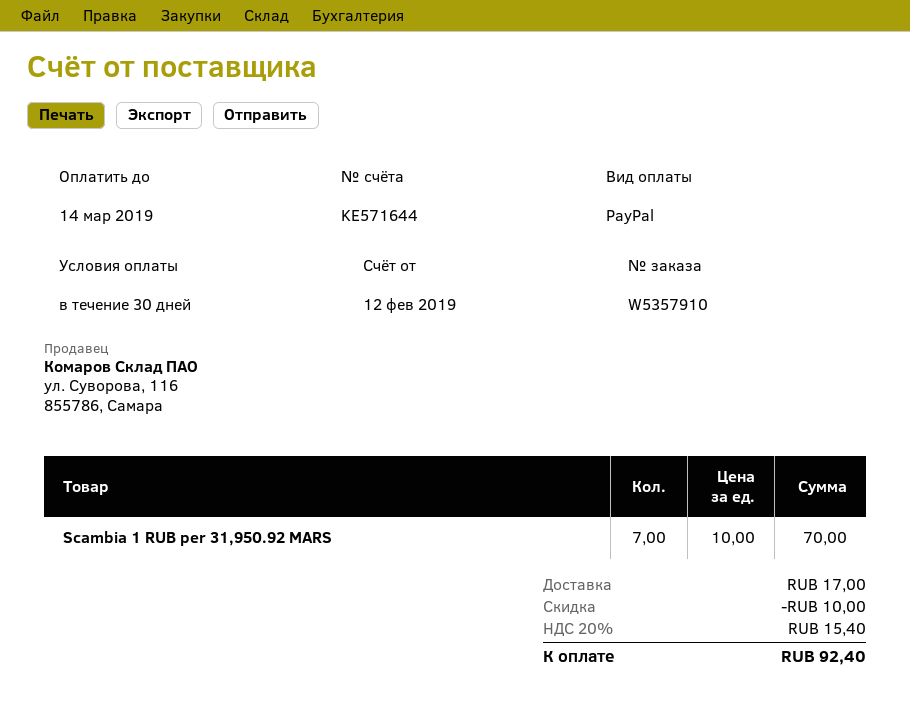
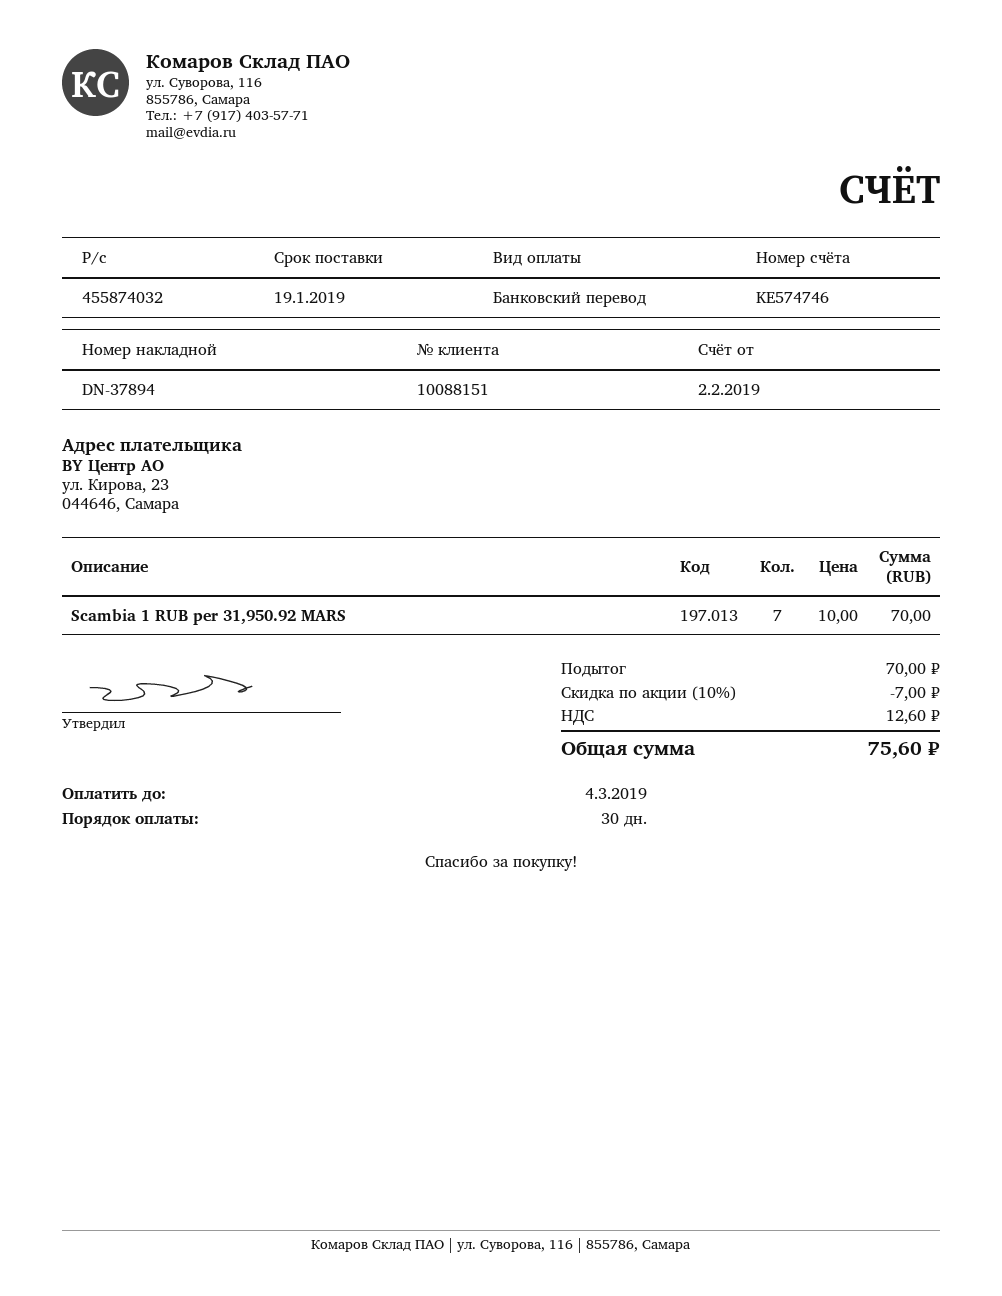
invoice number: KE571644 -> KE574746
invoice date: 2019-02-12 -> 2019-02-02
due date: 2019-03-14 -> 2019-03-04
payment method: PayPal -> bank transfer
discount: 10.00 -> 7.00
shipping: 17.00 -> none
tax: 15.40 -> 12.60
total: 92.40 -> 75.60

